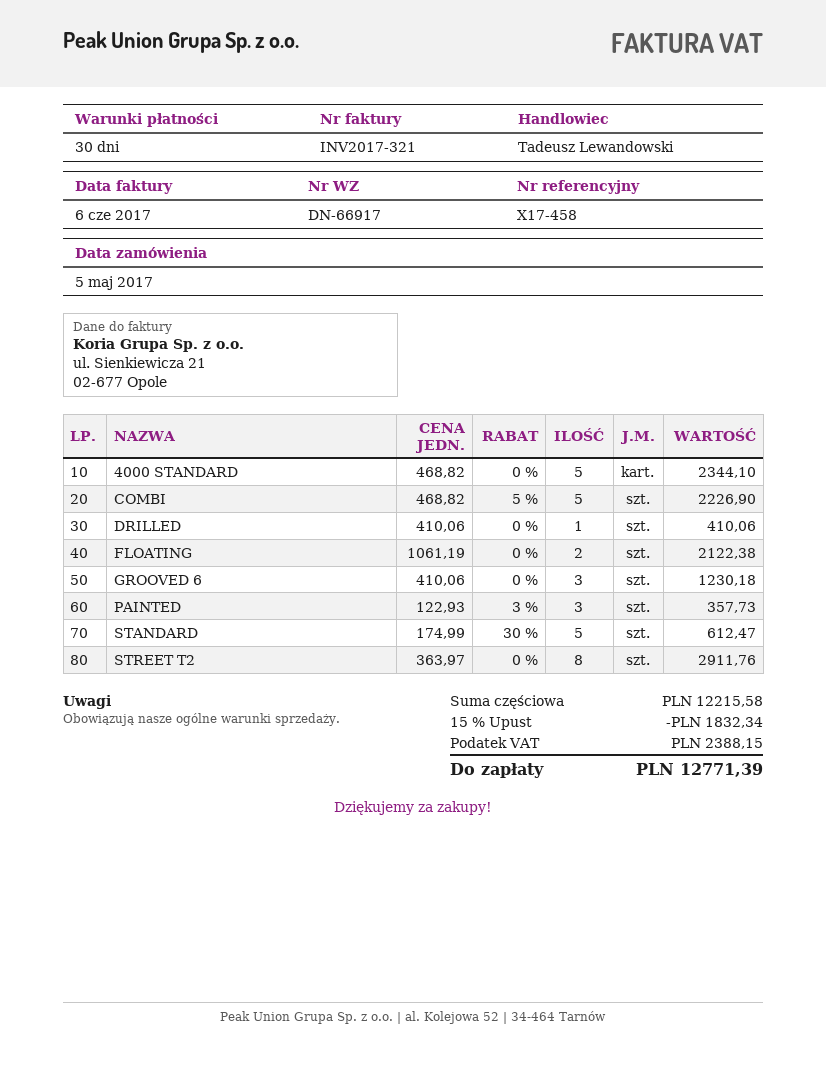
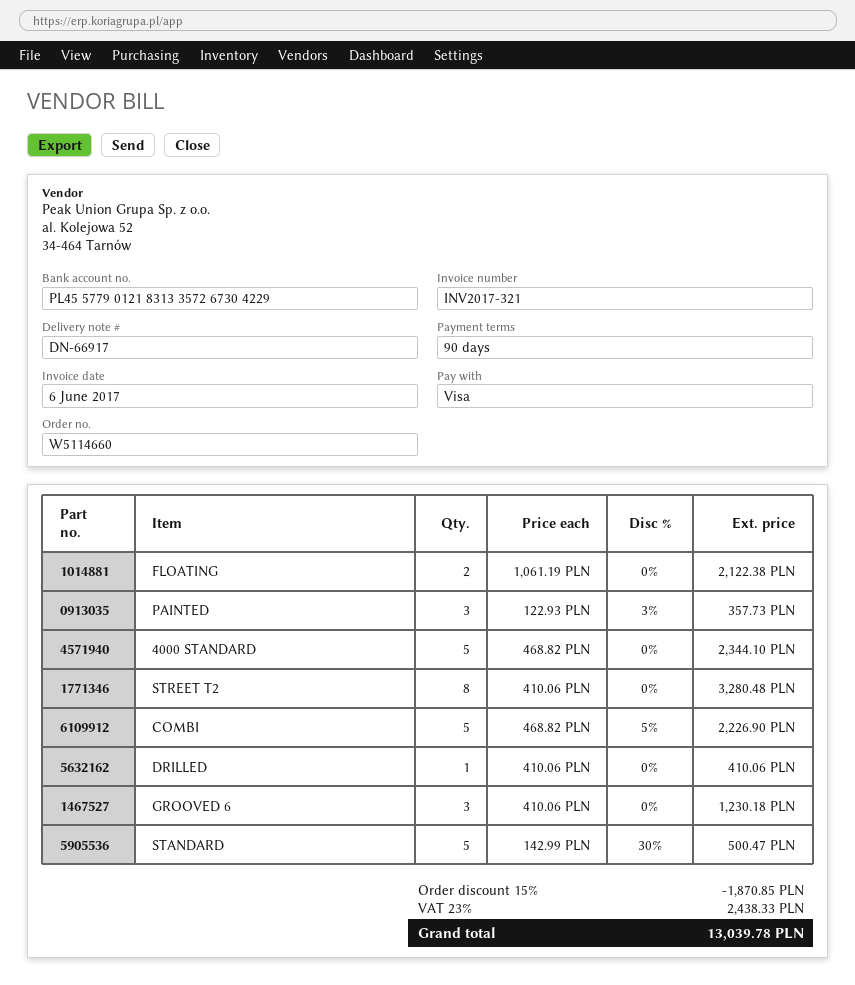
payment terms: 30 days -> 90 days
STANDARD: 5 x 174.99 - 30% = 612.47 -> 5 x 142.99 - 30% = 500.47
STREET T2: 8 x 363.97 = 2911.76 -> 8 x 410.06 = 3280.48
discount: 15% = 1832.34 -> 15% = 1870.85
tax: 2388.15 -> 2438.33
total: 12771.39 -> 13039.78

